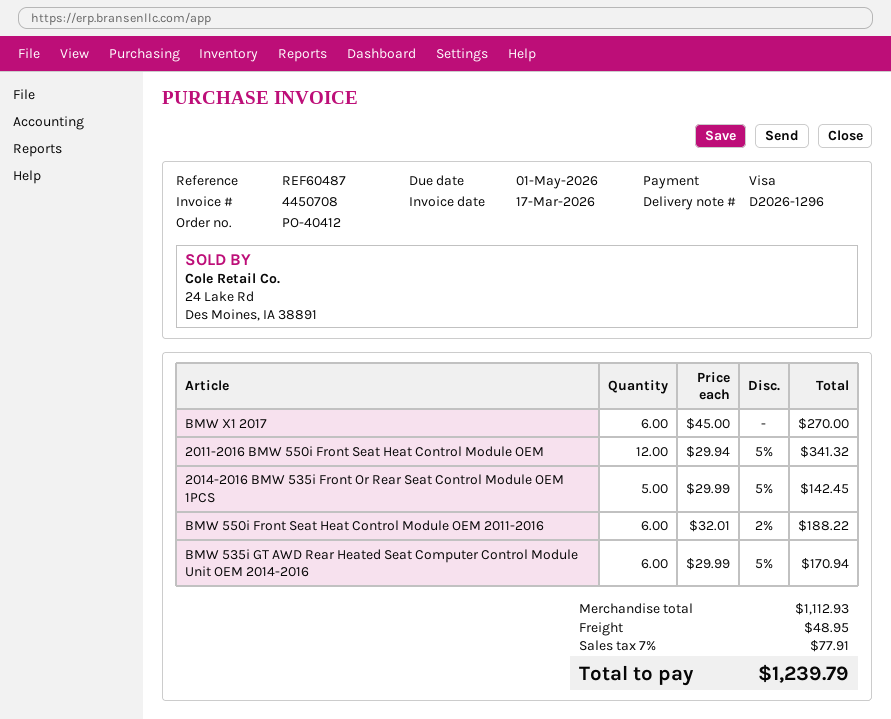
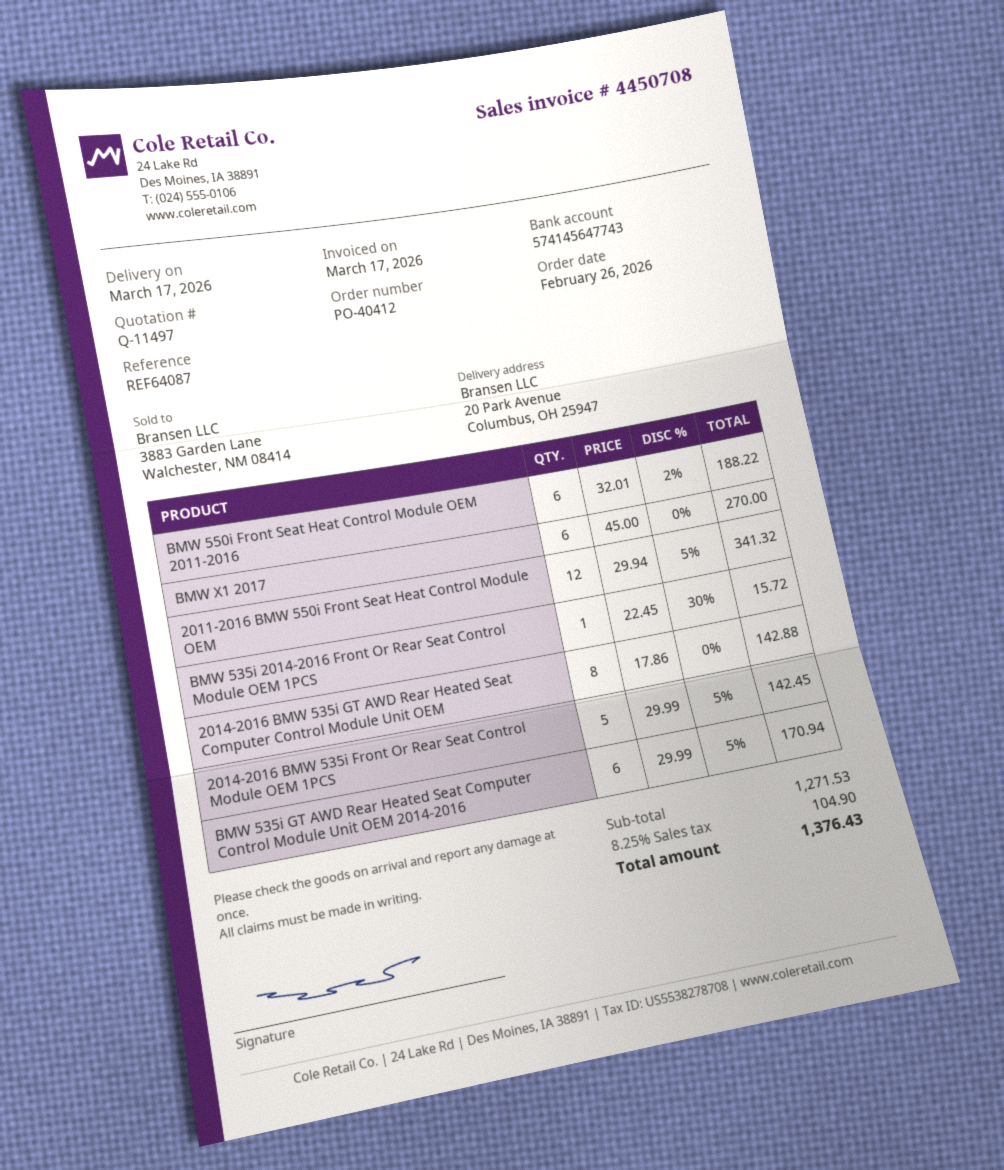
reference: REF60487 -> REF64087
BMW 535i 2014-2016 Front Or Rear Seat Control Module OEM 1PCS: none -> 1 x 22.45 - 30% = 15.72
2014-2016 BMW 535i GT AWD Rear Heated Seat Computer Control Module Unit OEM: none -> 8 x 17.86 = 142.88
subtotal: 1112.93 -> 1271.53
shipping: 48.95 -> none
tax: 7% = 77.91 -> 8.25% = 104.90
total: 1239.79 -> 1376.43

